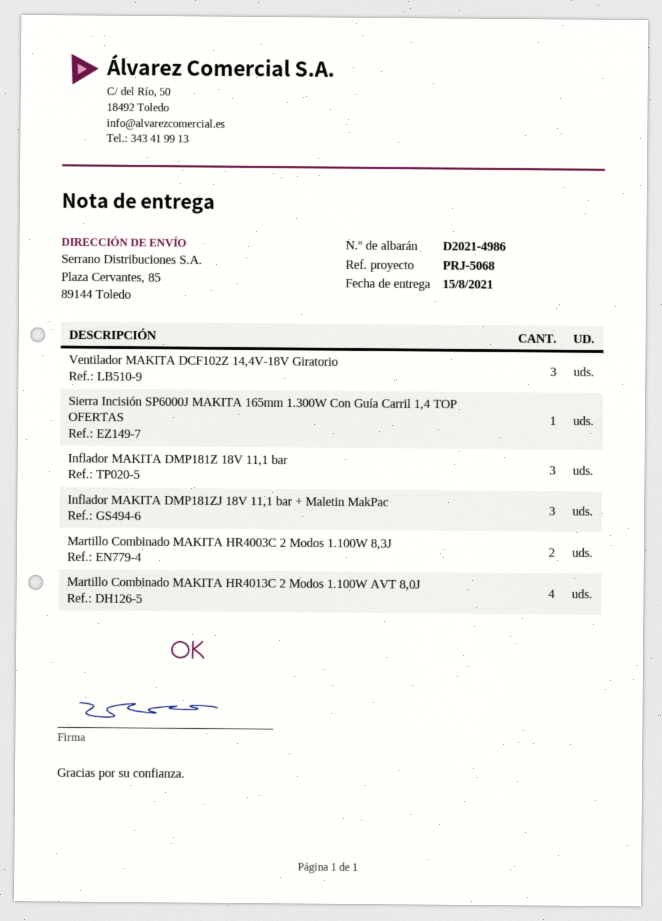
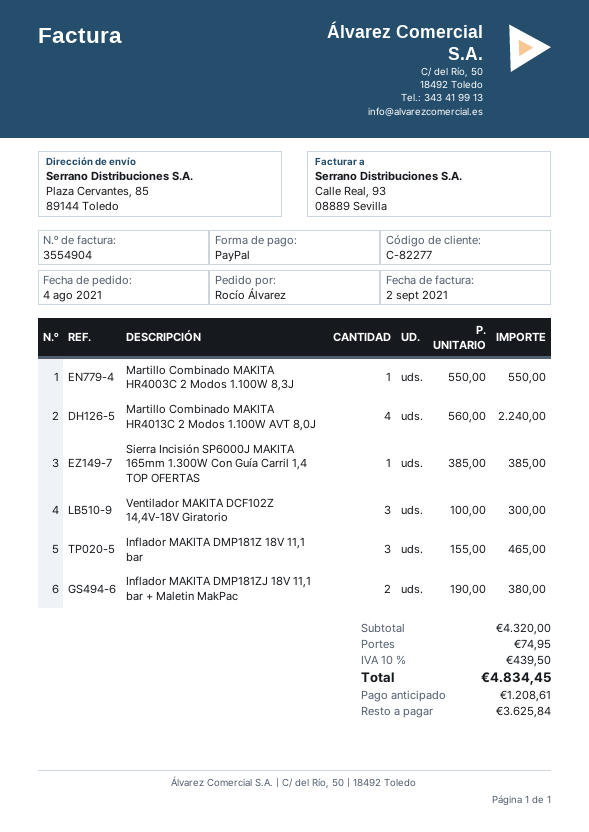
Inflador MAKITA DMP181ZJ 18V 11,1 bar + Maletin MakPac: 3 -> 2
Martillo Combinado MAKITA HR4003C 2 Modos 1.100W 8,3J: 2 -> 1

